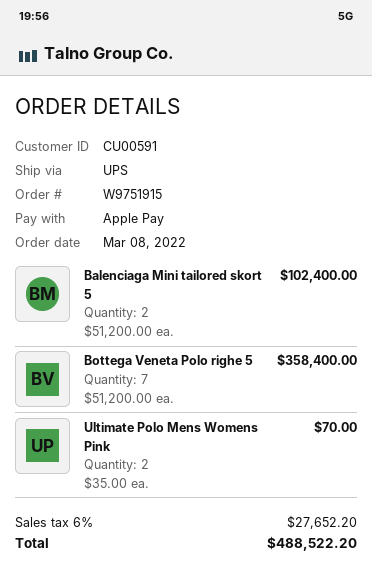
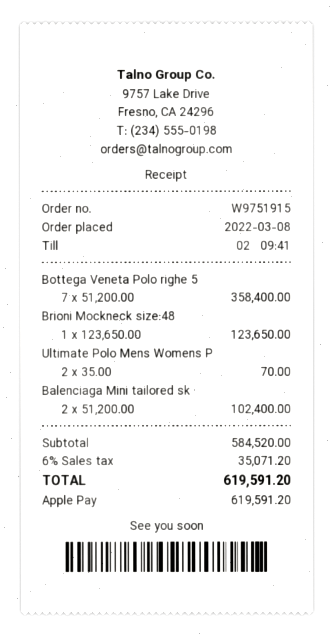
Brioni Mockneck size:48: none -> 1 x 123650.00 = 123650.00
tax: 6% = 27652.20 -> 6% = 35071.20
total: 488522.20 -> 619591.20

